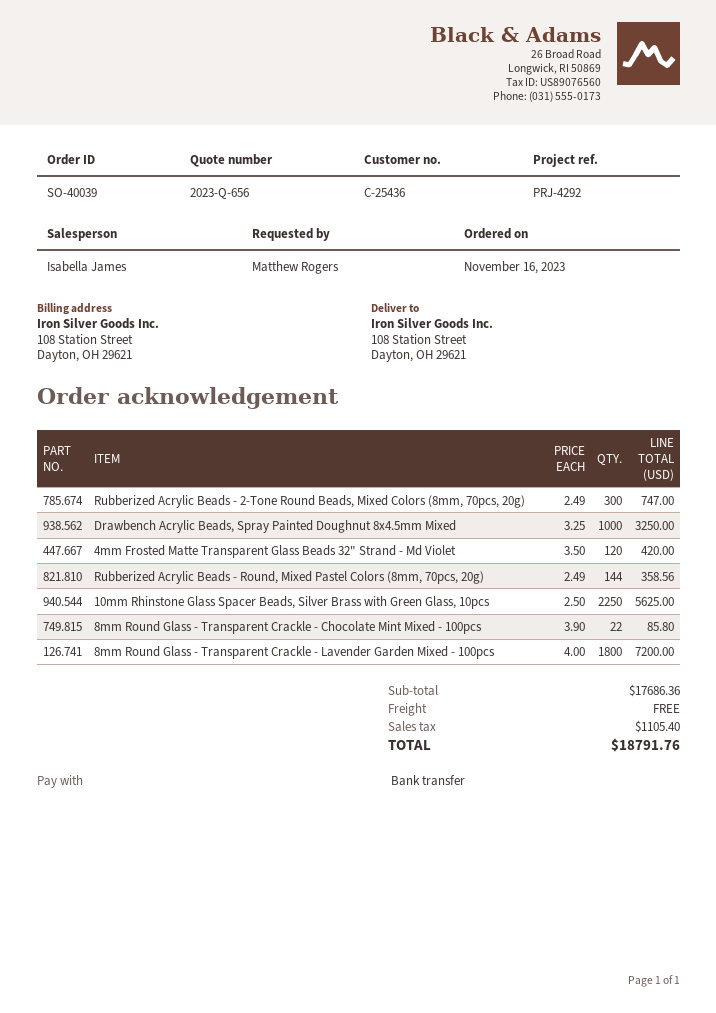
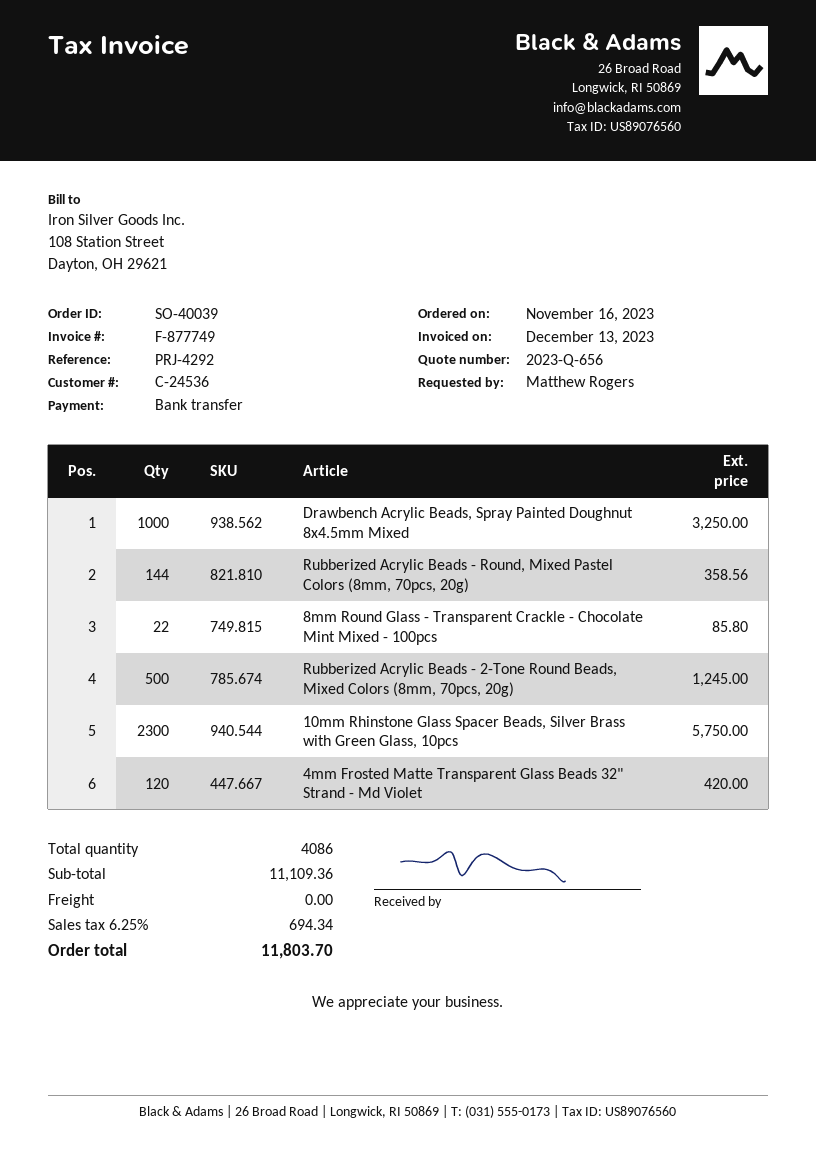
customer number: C-25436 -> C-24536
Rubberized Acrylic Beads - 2-Tone Round Beads, Mixed Colors (8mm, 70pcs, 20g): 300 for 747.00 -> 500 for 1245.00
10mm Rhinstone Glass Spacer Beads, Silver Brass with Green Glass, 10pcs: 2250 for 5625.00 -> 2300 for 5750.00
8mm Round Glass - Transparent Crackle - Lavender Garden Mixed - 100pcs: 1800 for 7200.00 -> none
subtotal: 17686.36 -> 11109.36
tax: 1105.40 -> 694.34
total: 18791.76 -> 11803.70

